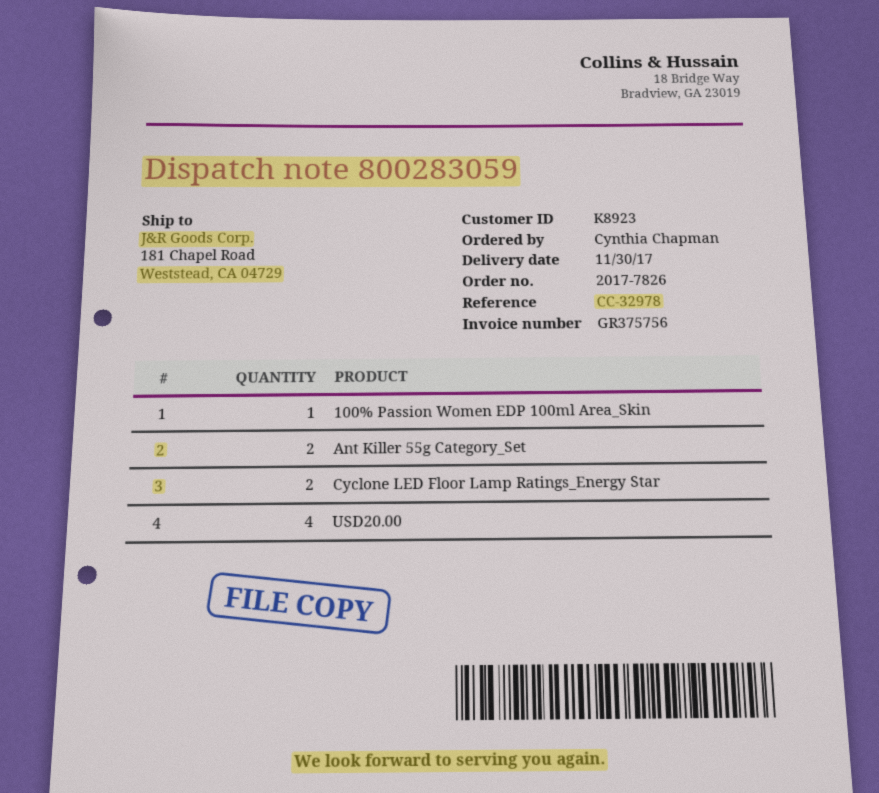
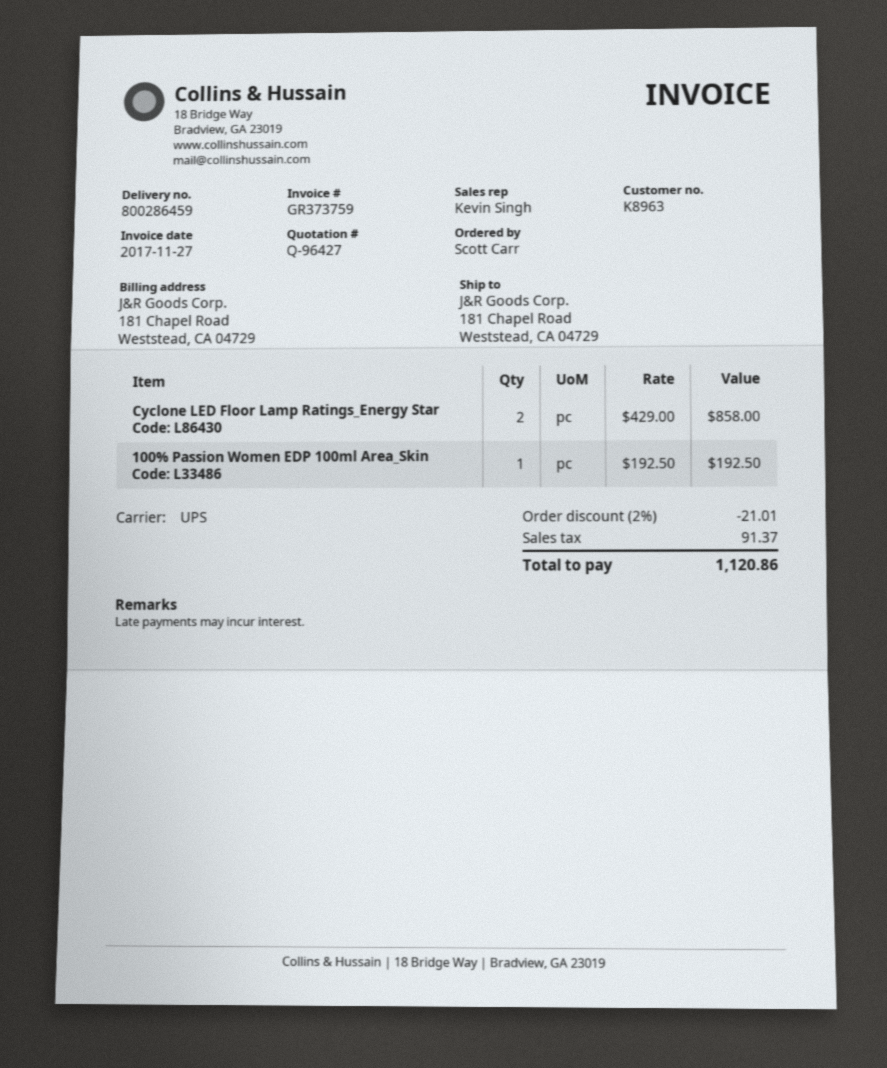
delivery note number: 800283059 -> 800286459
invoice number: GR375756 -> GR373759
customer number: K8923 -> K8963
ordered by: Cynthia Chapman -> Scott Carr
Ant Killer 55g Category_Set: 2 -> none
USD20.00: 4 -> none

